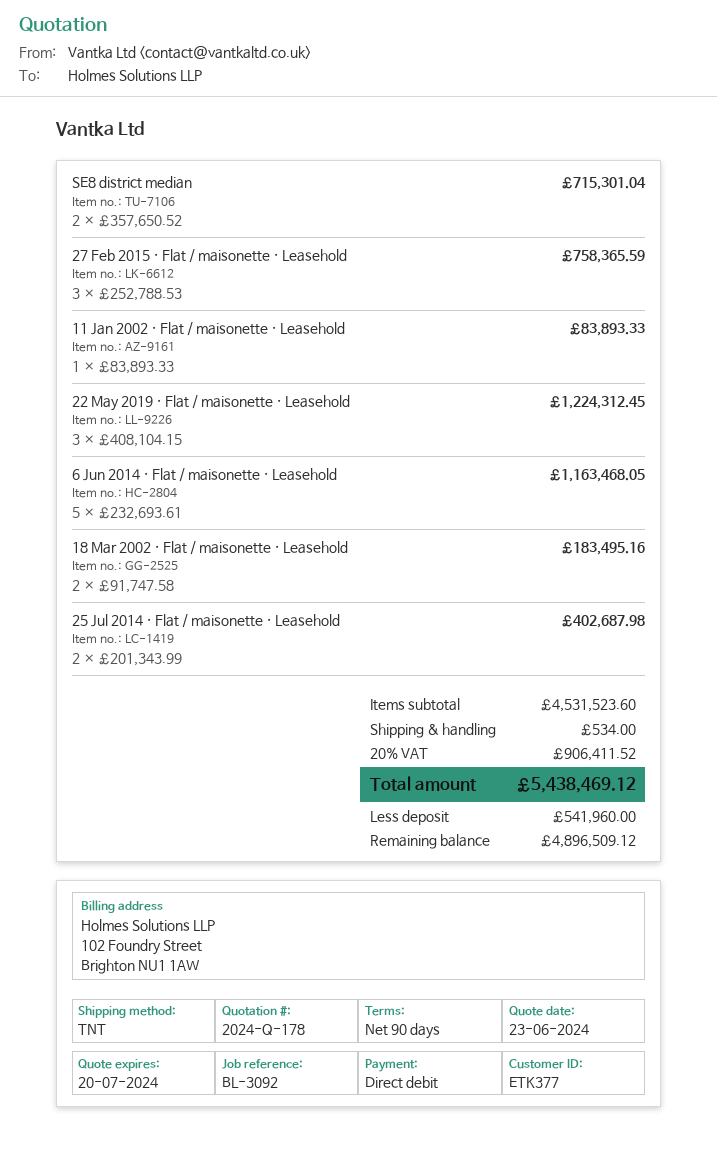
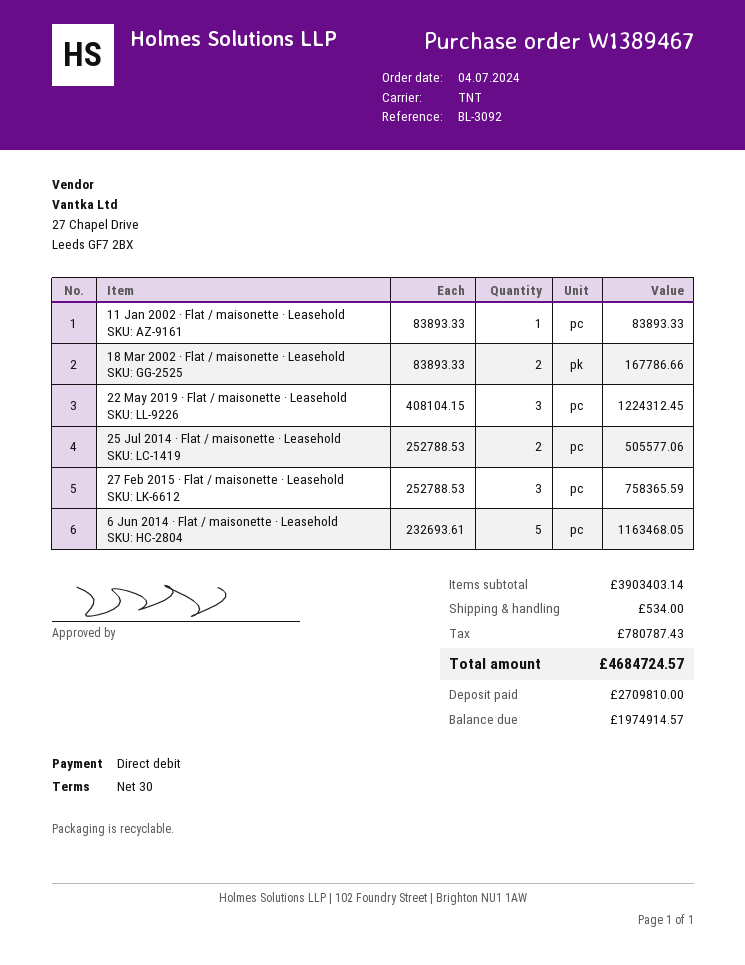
payment terms: 90 days -> 30 days
SE8 district median: 2 x 357650.52 = 715301.04 -> none
18 Mar 2002 · Flat / maisonette · Leasehold: 2 x 91747.58 = 183495.16 -> 2 x 83893.33 = 167786.66
25 Jul 2014 · Flat / maisonette · Leasehold: 2 x 201343.99 = 402687.98 -> 2 x 252788.53 = 505577.06
subtotal: 4531523.60 -> 3903403.14
tax: 906411.52 -> 780787.43
total: 5438469.12 -> 4684724.57
deposit: 541960.00 -> 2709810.00
balance: 4896509.12 -> 1974914.57

